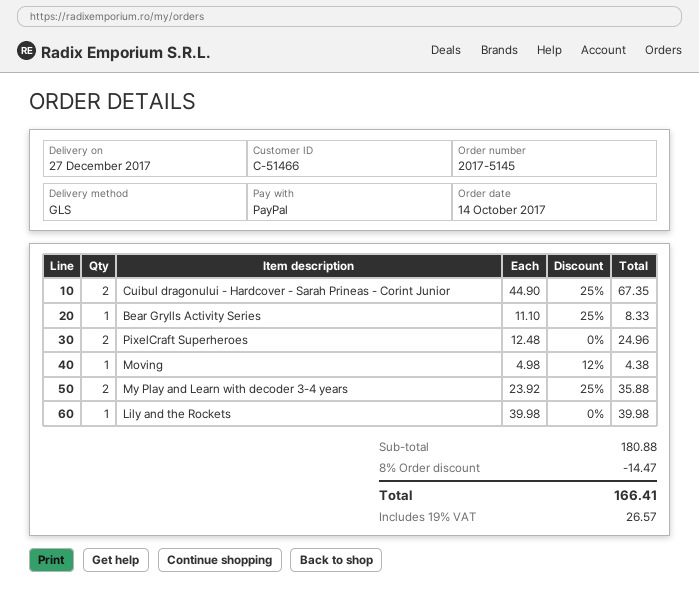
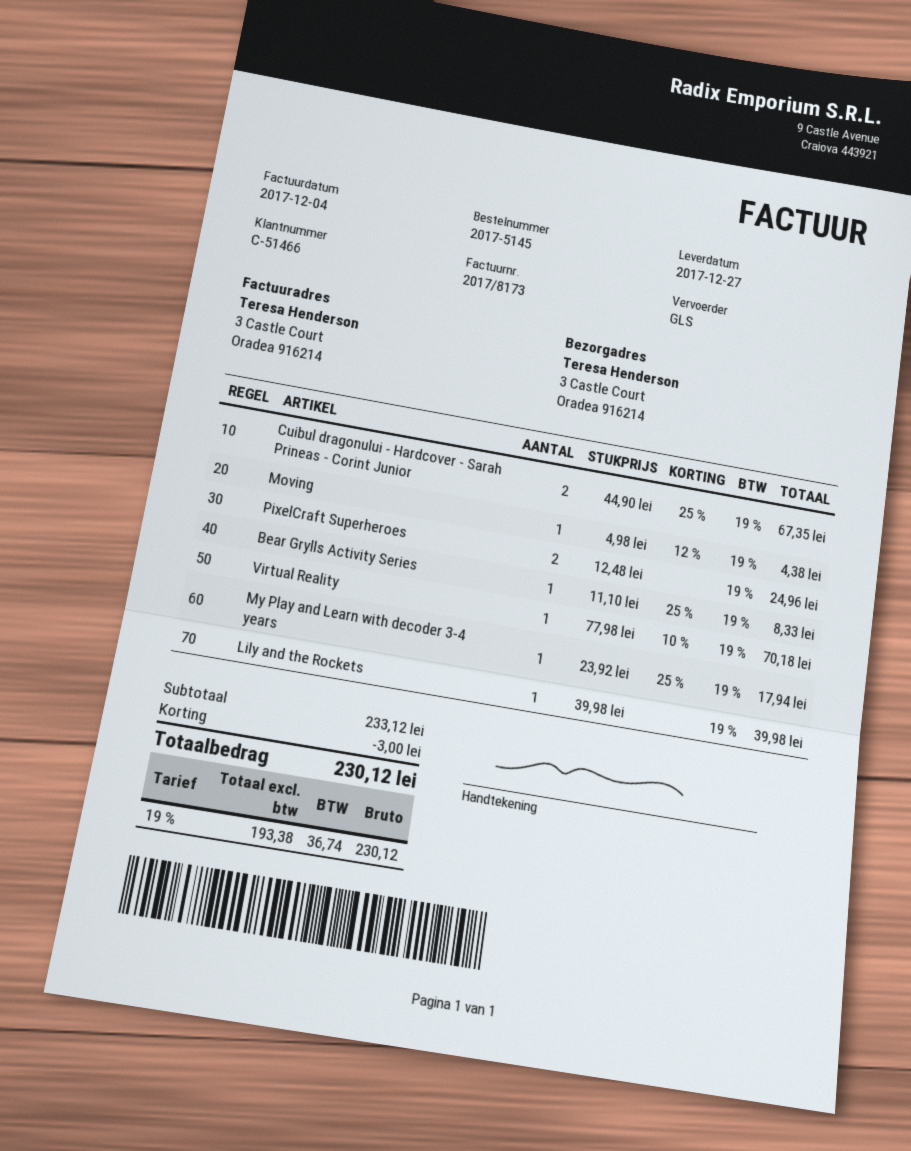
My Play and Learn with decoder 3-4 years: 2 x 23.92 - 25% = 35.88 -> 1 x 23.92 - 25% = 17.94
Virtual Reality: none -> 1 x 77.98 - 10% = 70.18
subtotal: 180.88 -> 233.12
discount: 14.47 -> 3.00
tax: 19% = 26.57 -> 19% = 36.74
total: 166.41 -> 230.12

